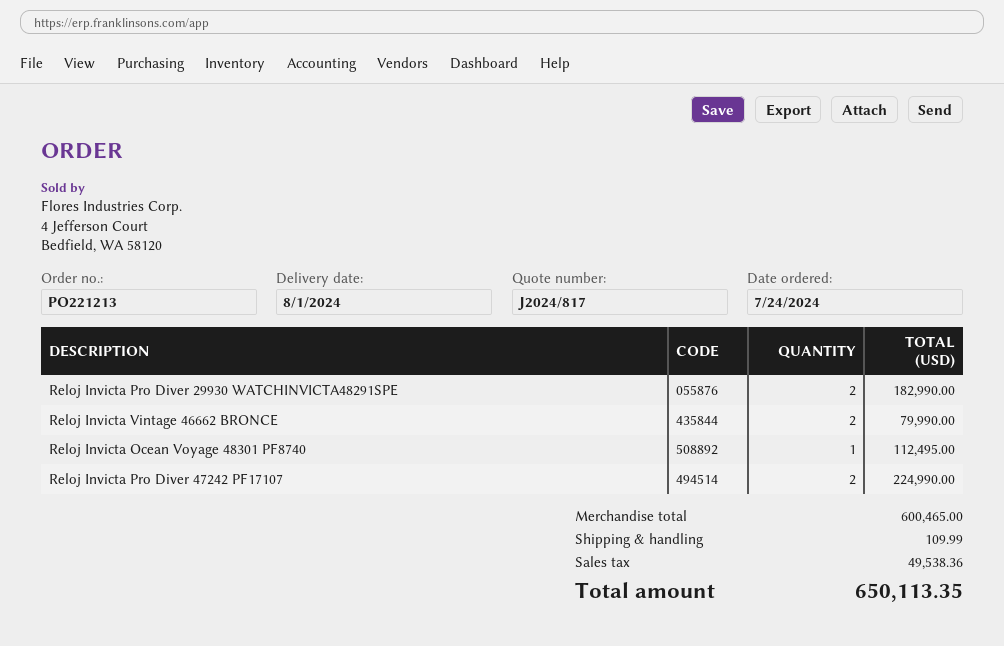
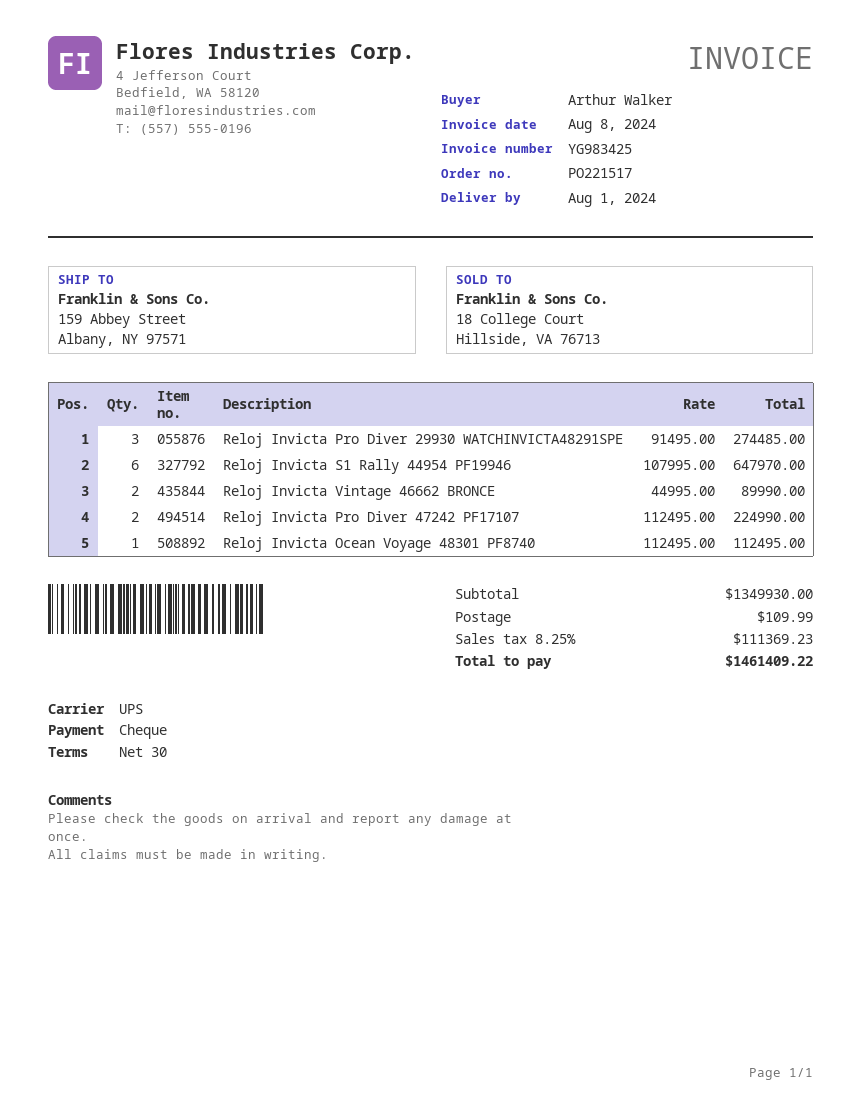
order number: PO221213 -> PO221517
Reloj Invicta Pro Diver 29930 WATCHINVICTA48291SPE: 2 for 182990.00 -> 3 for 274485.00
Reloj Invicta Vintage 46662 BRONCE: 2 for 79990.00 -> 2 for 89990.00
Reloj Invicta S1 Rally 44954 PF19946: none -> 6 for 647970.00
subtotal: 600465.00 -> 1349930.00
tax: 49538.36 -> 111369.23
total: 650113.35 -> 1461409.22

